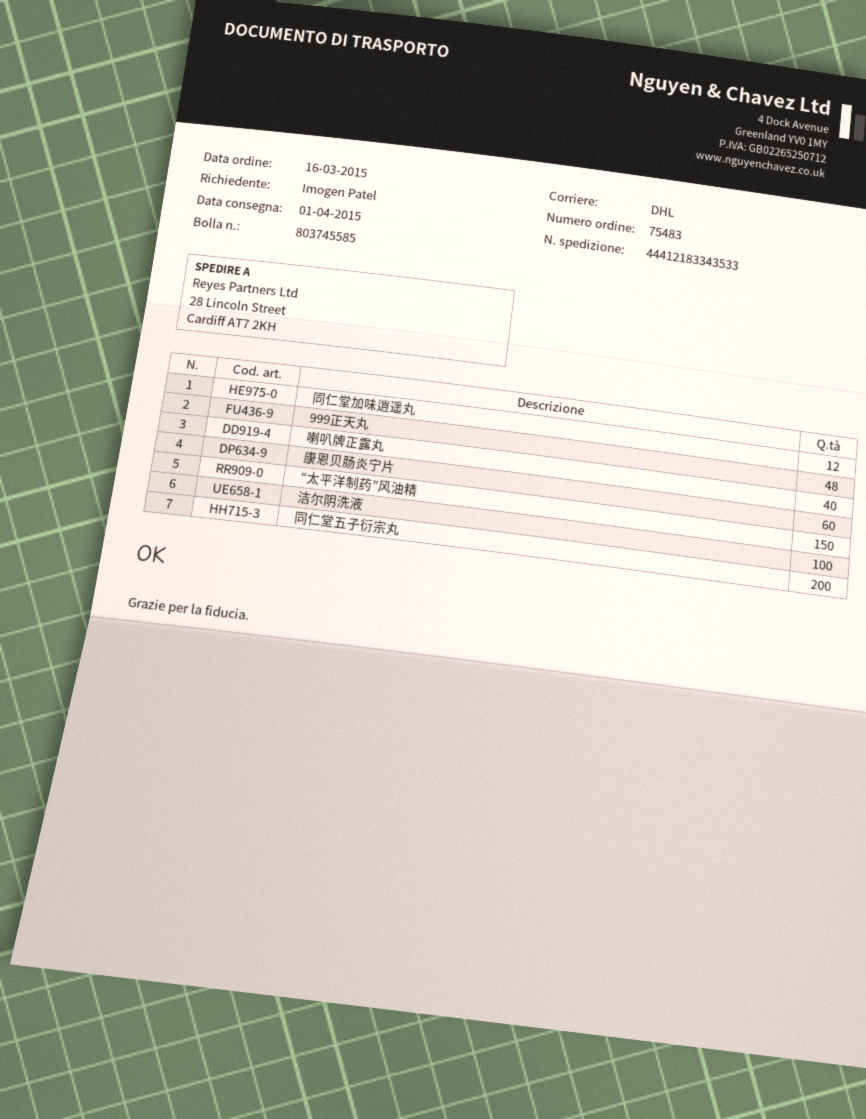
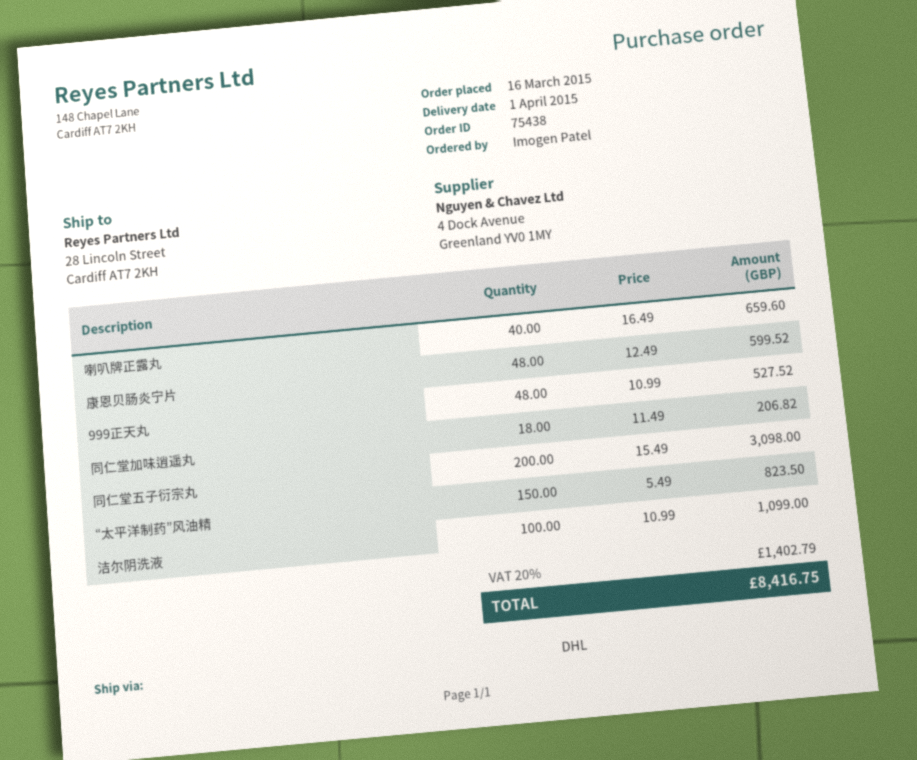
order number: 75483 -> 75438
同仁堂加味逍遥丸: 12 -> 18
康恩贝肠炎宁片: 60 -> 48

